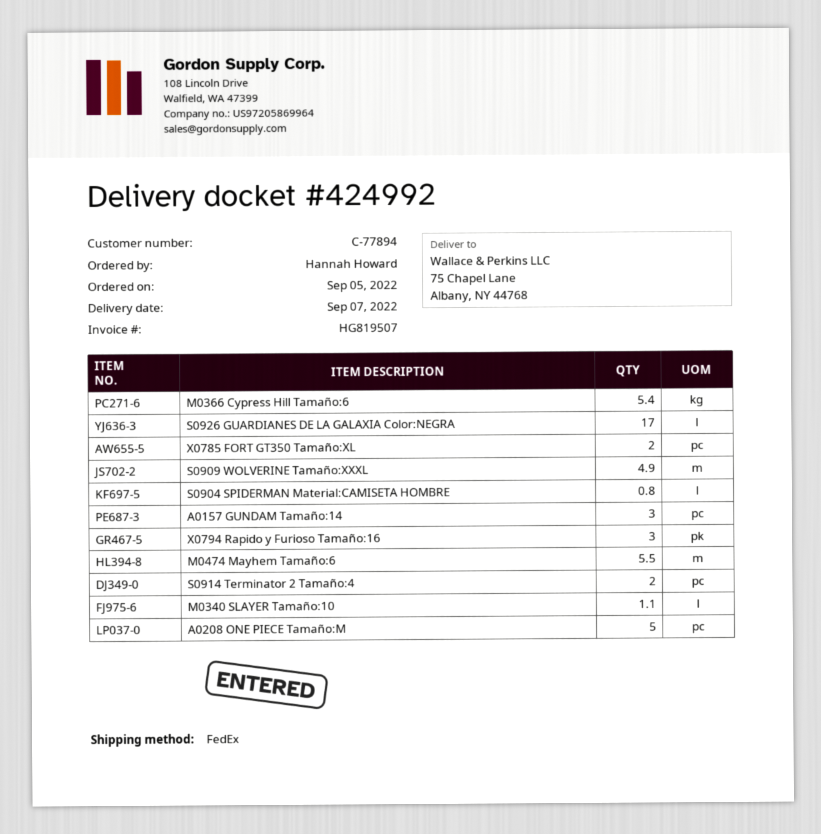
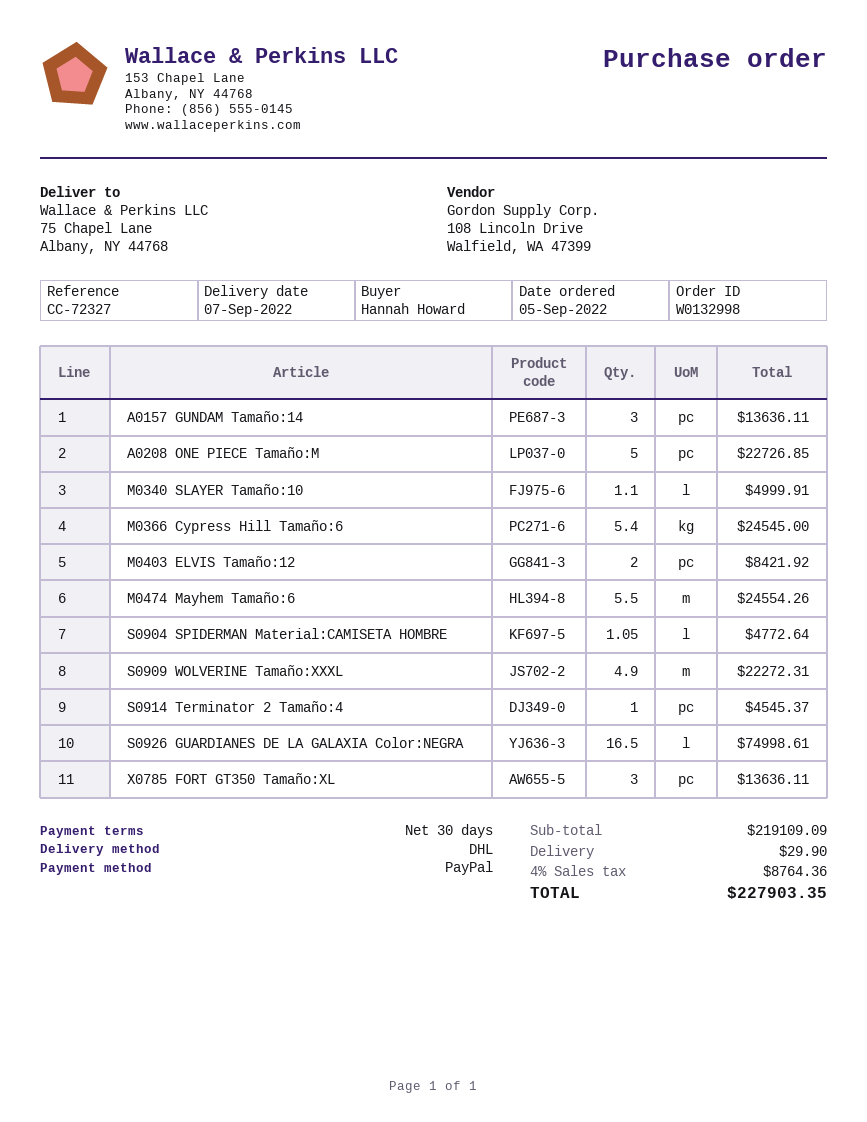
shipping method: FedEx -> DHL
S0926 GUARDIANES DE LA GALAXIA Color:NEGRA: 17 -> 16.5
X0785 FORT GT350 Tamaño:XL: 2 -> 3
S0904 SPIDERMAN Material:CAMISETA HOMBRE: 0.8 -> 1.05
X0794 Rapido y Furioso Tamaño:16: 3 -> none
S0914 Terminator 2 Tamaño:4: 2 -> 1
M0403 ELVIS Tamaño:12: none -> 2

